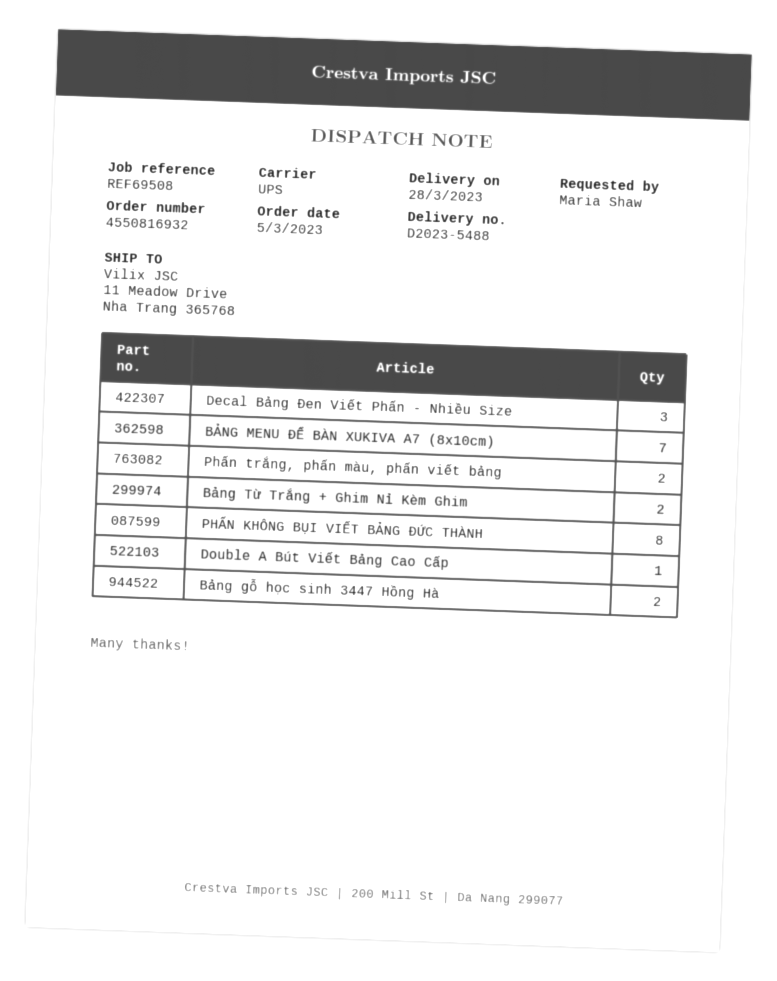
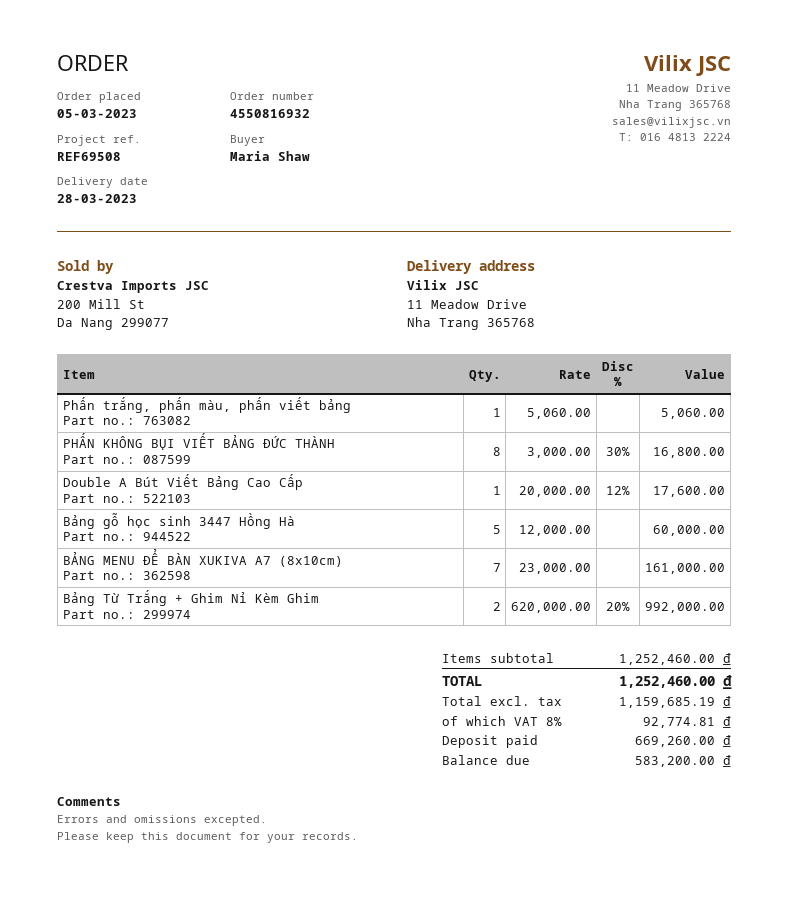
Decal Bảng Đen Viết Phấn - Nhiều Size: 3 -> none
Phấn trắng, phấn màu, phấn viết bảng: 2 -> 1
Bảng gỗ học sinh 3447 Hồng Hà: 2 -> 5

